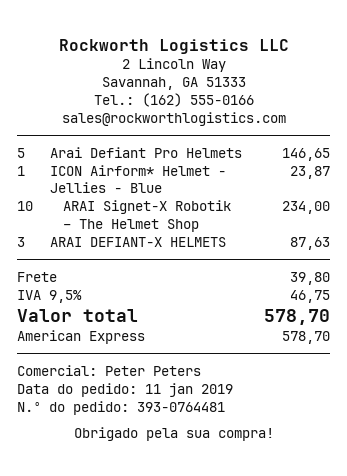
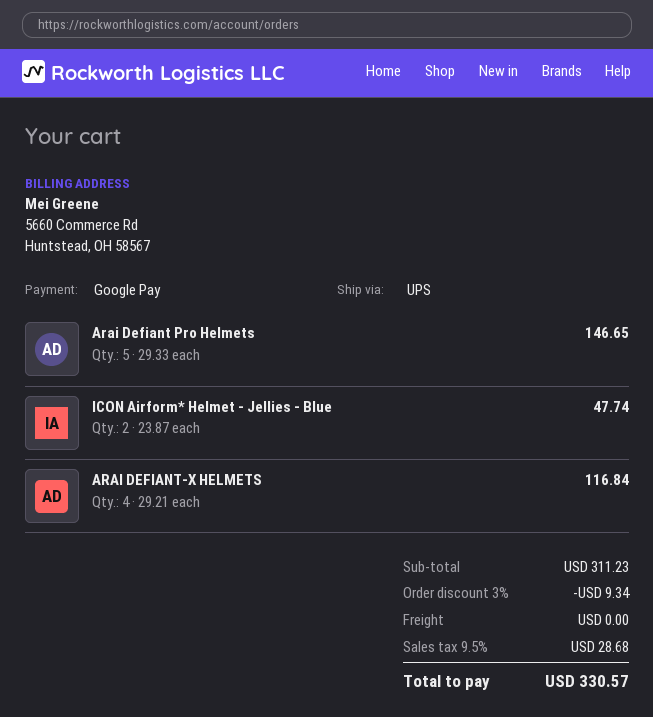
payment method: American Express -> Google Pay
ICON Airform* Helmet - Jellies - Blue: 1 for 23.87 -> 2 for 47.74
ARAI Signet-X Robotik – The Helmet Shop: 10 for 234.00 -> none
ARAI DEFIANT-X HELMETS: 3 for 87.63 -> 4 for 116.84
discount: none -> 3% = 9.34
shipping: 39.80 -> 0.00
tax: 9.5% = 46.75 -> 9.5% = 28.68
total: 578.70 -> 330.57

